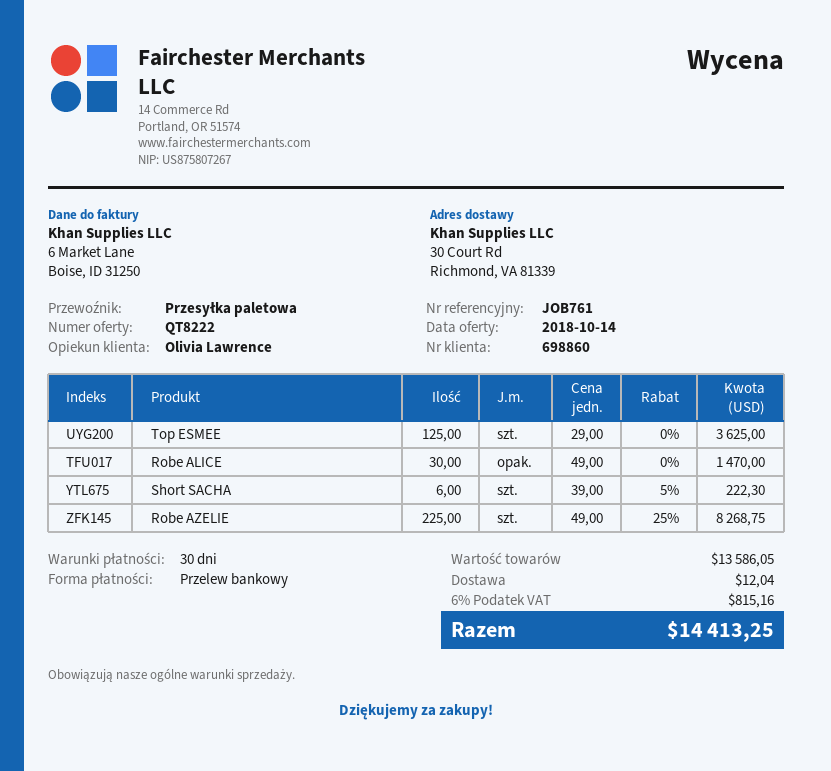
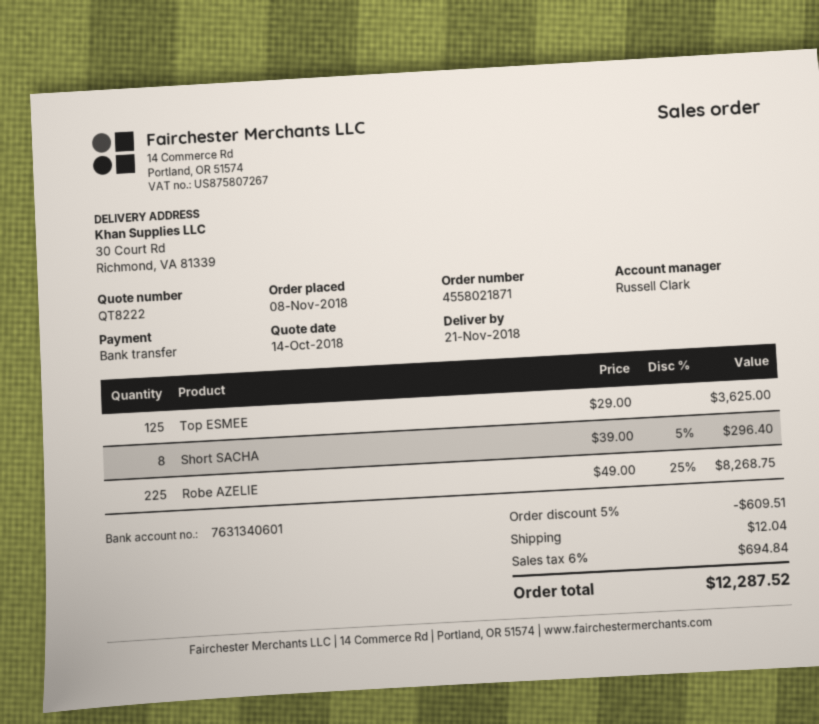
sales rep: Olivia Lawrence -> Russell Clark
Robe ALICE: 30 x 49.00 = 1470.00 -> none
Short SACHA: 6 x 39.00 - 5% = 222.30 -> 8 x 39.00 - 5% = 296.40
discount: none -> 5% = 609.51
tax: 6% = 815.16 -> 6% = 694.84
total: 14413.25 -> 12287.52

